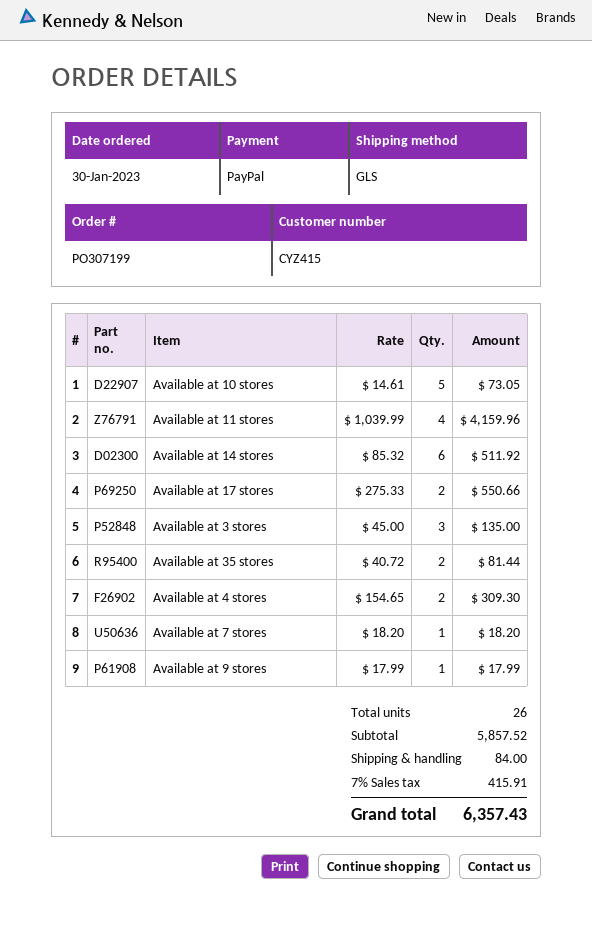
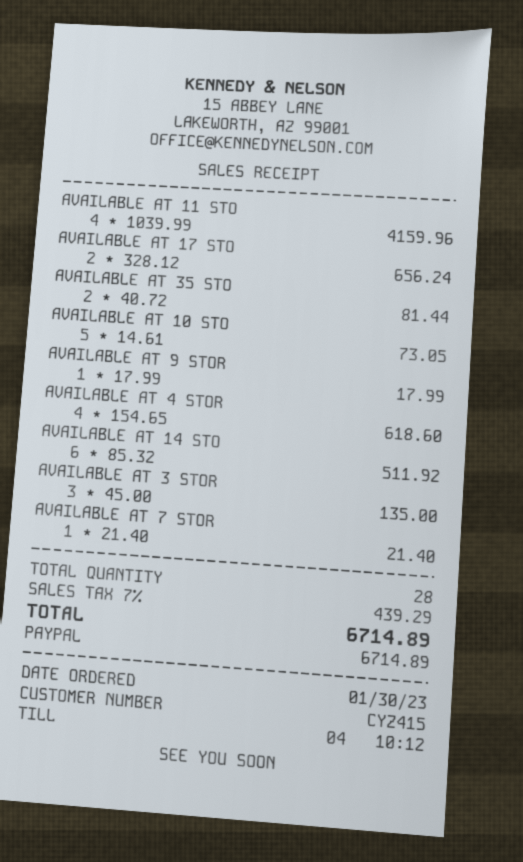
Available at 17 stores: 2 x 275.33 = 550.66 -> 2 x 328.12 = 656.24
Available at 4 stores: 2 x 154.65 = 309.30 -> 4 x 154.65 = 618.60
Available at 7 stores: 1 x 18.20 = 18.20 -> 1 x 21.40 = 21.40
total quantity: 26 -> 28
shipping: 84.00 -> none
tax: 7% = 415.91 -> 7% = 439.29
total: 6357.43 -> 6714.89

